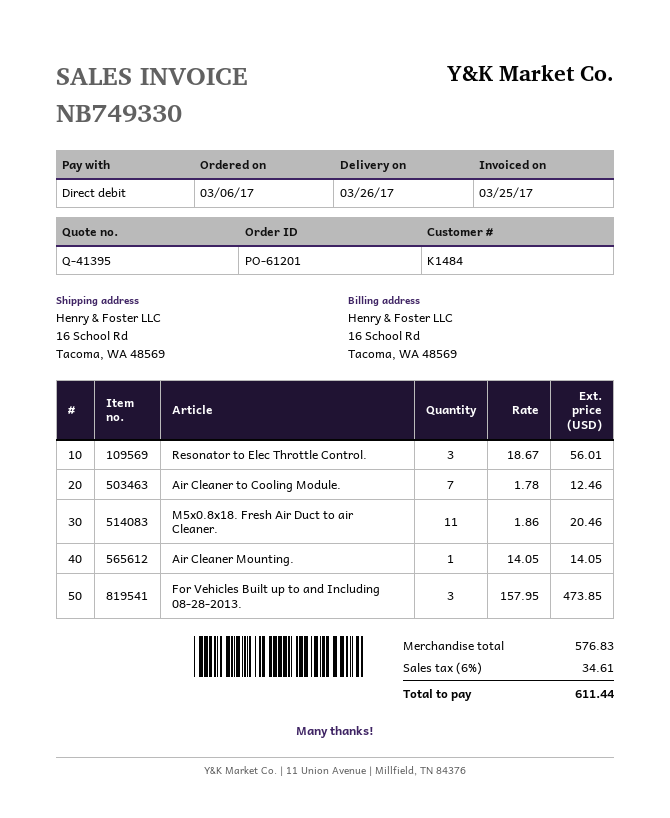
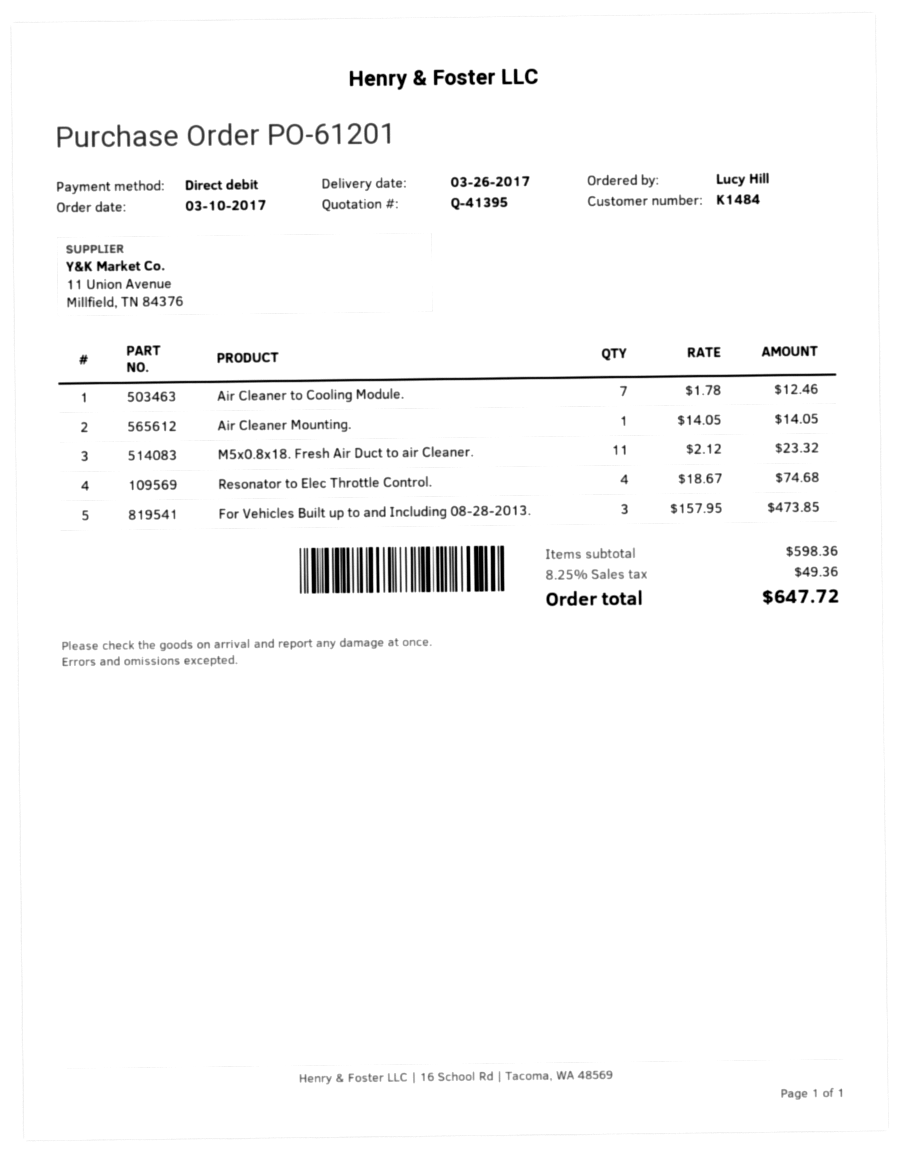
order date: 2017-03-06 -> 2017-03-10
Resonator to Elec Throttle Control.: 3 x 18.67 = 56.01 -> 4 x 18.67 = 74.68
M5x0.8x18. Fresh Air Duct to air Cleaner.: 11 x 1.86 = 20.46 -> 11 x 2.12 = 23.32
subtotal: 576.83 -> 598.36
tax: 6% = 34.61 -> 8.25% = 49.36
total: 611.44 -> 647.72

